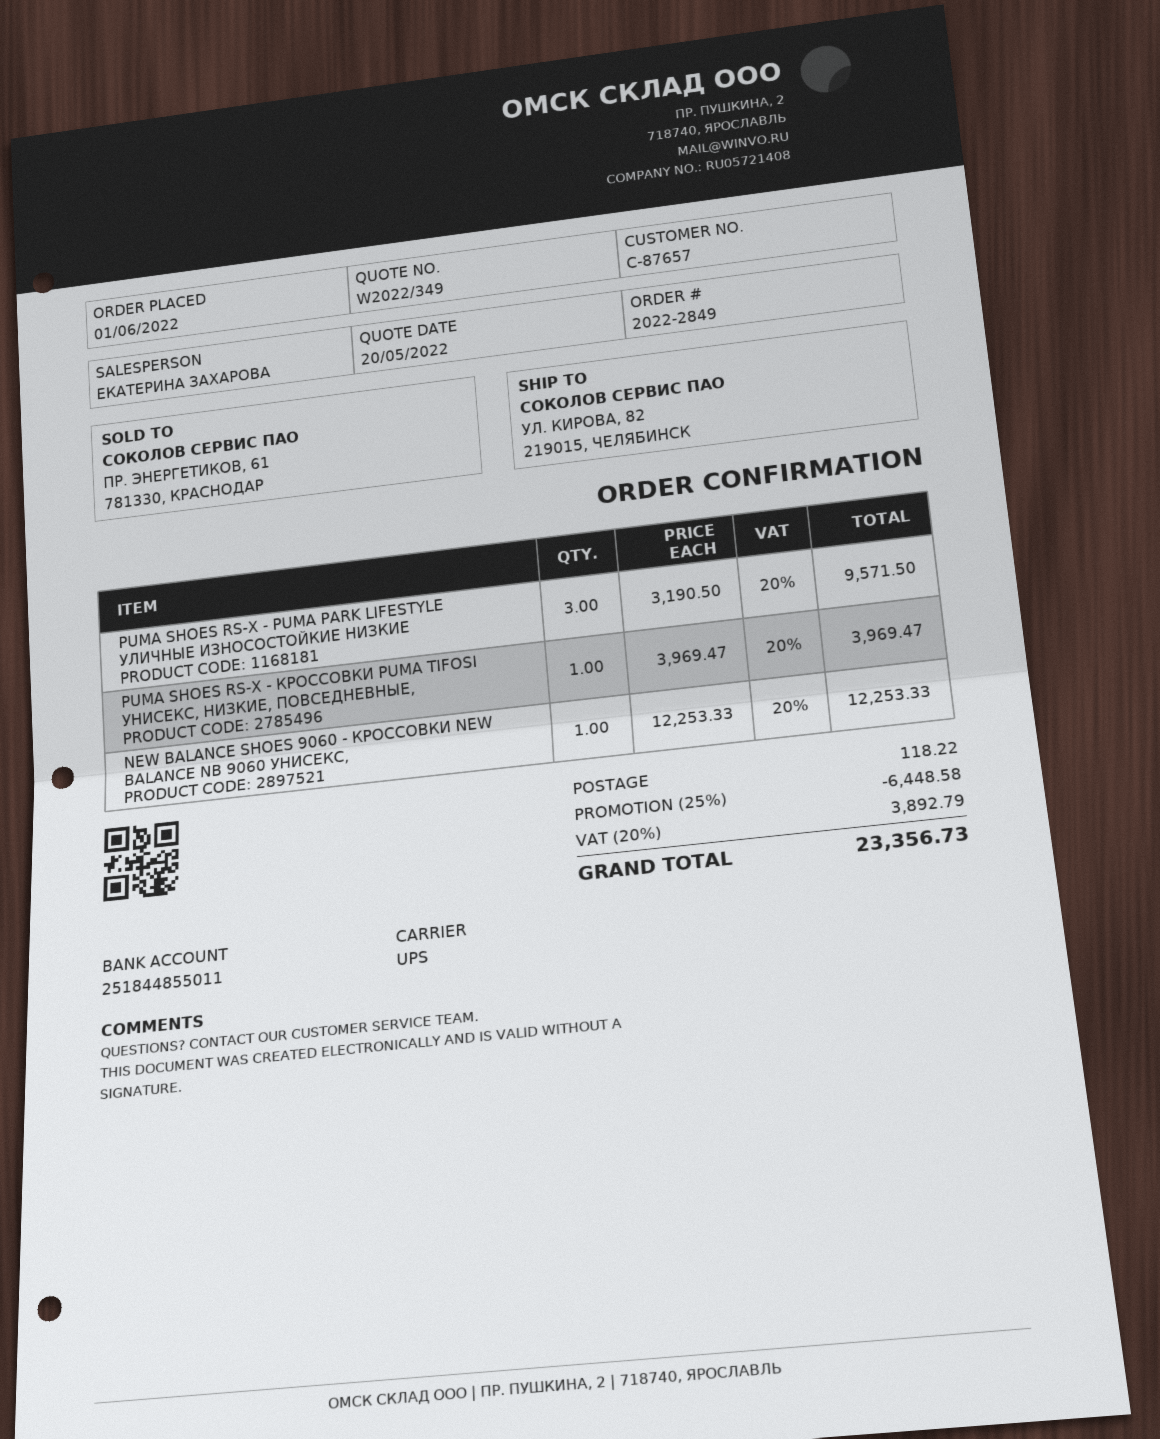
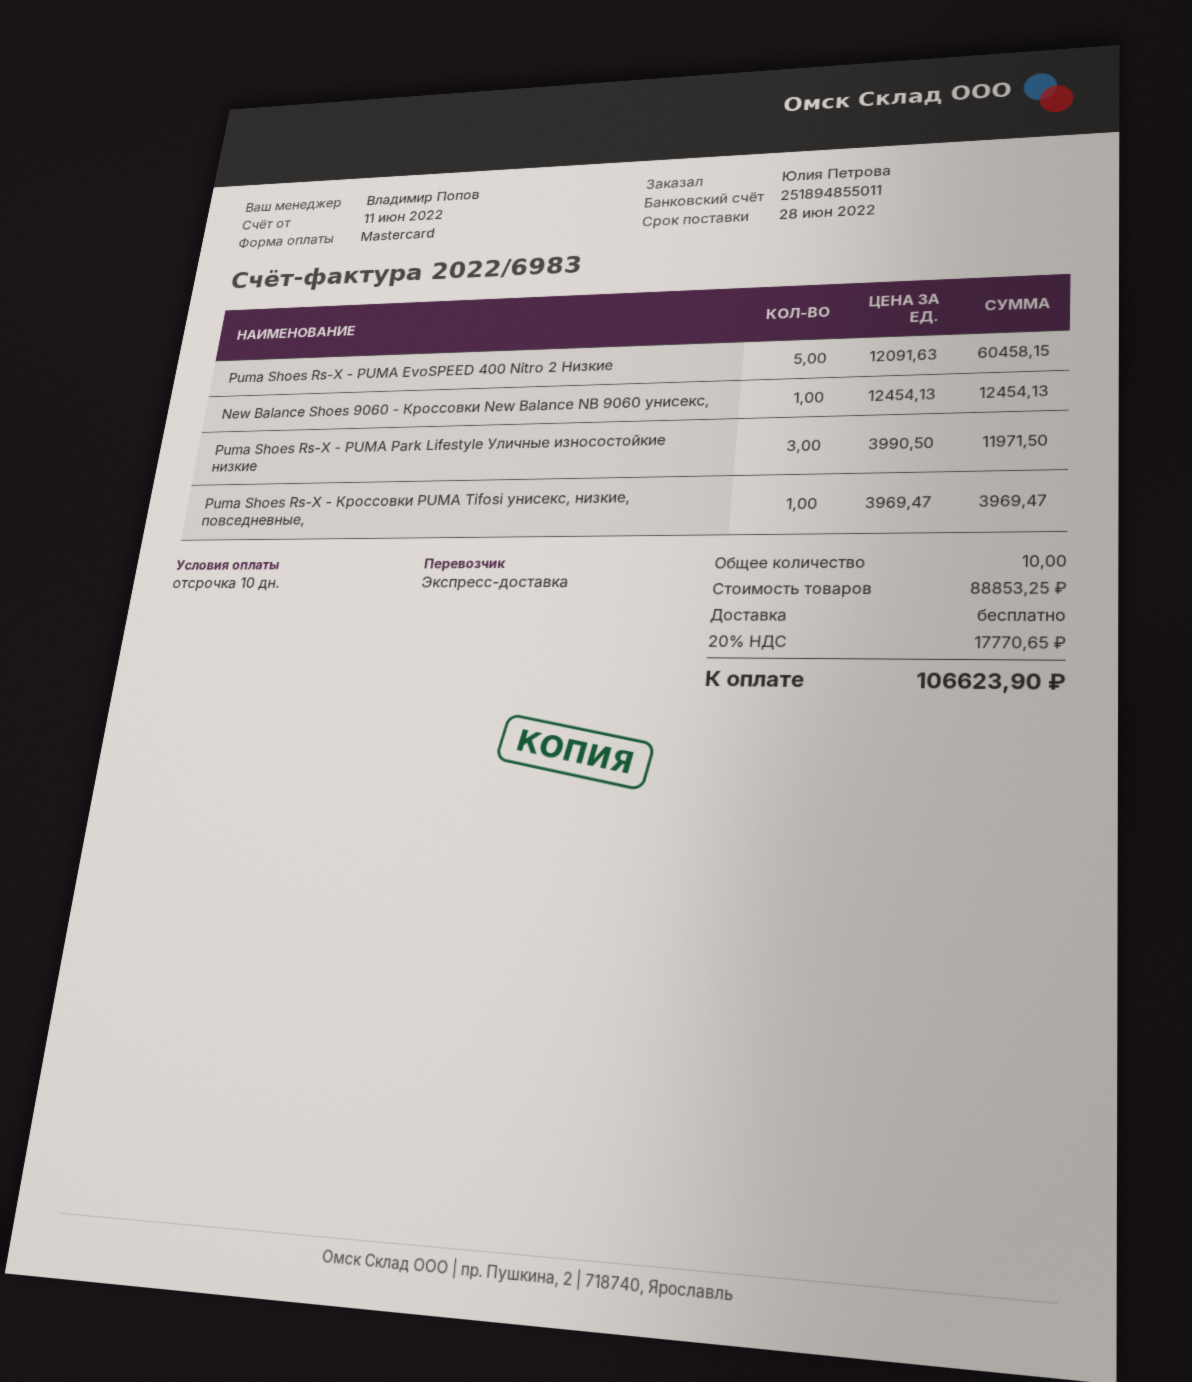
sales rep: ЕКАТЕРИНА ЗАХАРОВА -> Владимир Попов
bank account: 251844855011 -> 251894855011
shipping method: UPS -> express
PUMA SHOES RS-X - PUMA PARK LIFESTYLE УЛИЧНЫЕ ИЗНОСОСТОЙКИЕ НИЗКИЕ: 3 x 3190.50 = 9571.50 -> 3 x 3990.50 = 11971.50
NEW BALANCE SHOES 9060 - КРОССОВКИ NEW BALANCE NB 9060 УНИСЕКС,: 1 x 12253.33 = 12253.33 -> 1 x 12454.13 = 12454.13
Puma Shoes Rs-X - PUMA EvoSPEED 400 Nitro 2 Низкие: none -> 5 x 12091.63 = 60458.15
discount: 25% = 6448.58 -> none
shipping: 118.22 -> 0.00
tax: 20% = 3892.79 -> 20% = 17770.65
total: 23356.73 -> 106623.90

